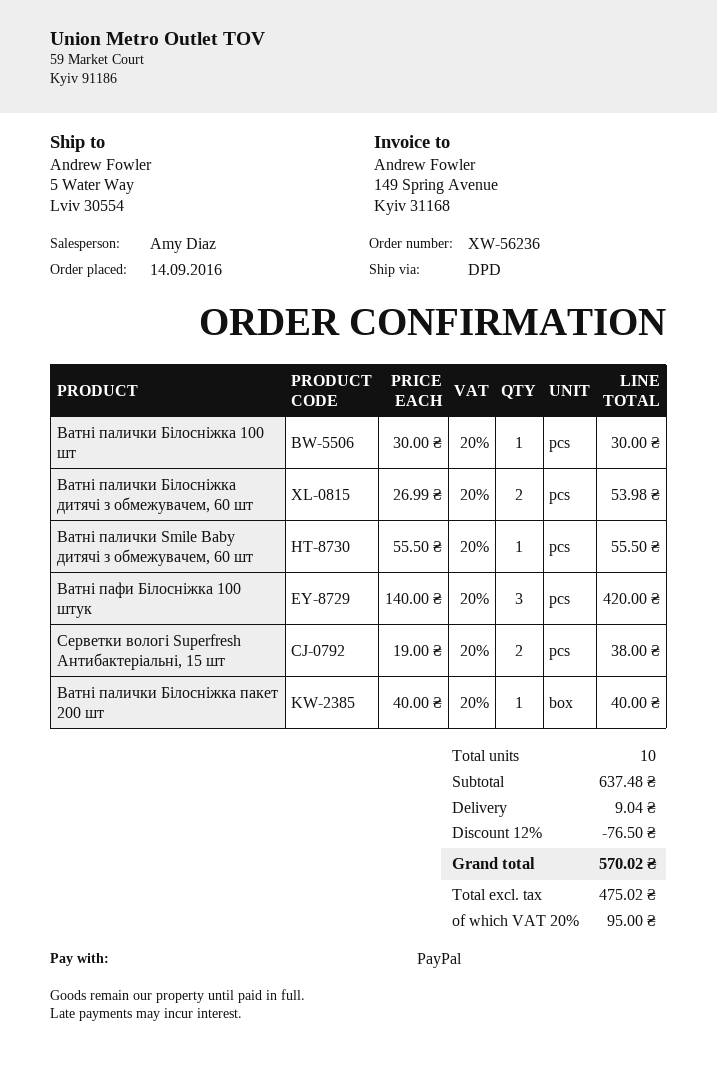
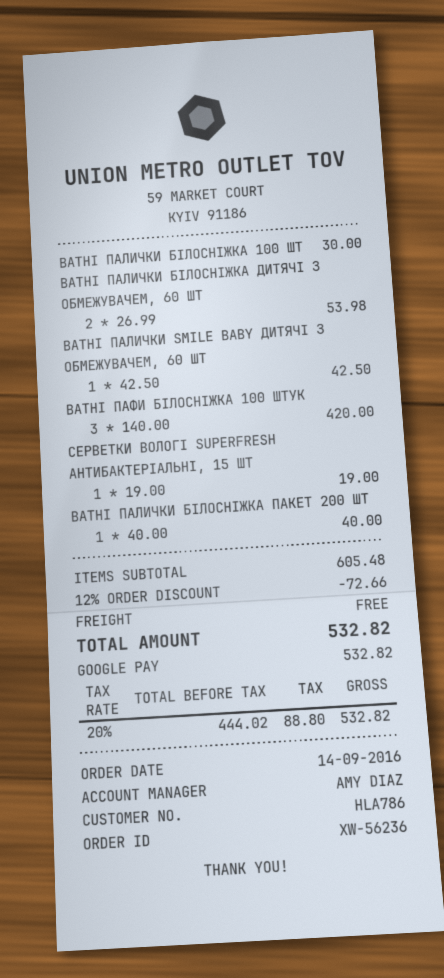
payment method: PayPal -> Google Pay
Ватні палички Smile Baby дитячі з обмежувачем, 60 шт: 1 x 55.50 = 55.50 -> 1 x 42.50 = 42.50
Серветки вологі Superfresh Антибактеріальні, 15 шт: 2 x 19.00 = 38.00 -> 1 x 19.00 = 19.00
subtotal: 637.48 -> 605.48
discount: 12% = 76.50 -> 12% = 72.66
shipping: 9.04 -> 0.00
net: 475.02 -> 444.02
tax: 20% = 95.00 -> 20% = 88.80
total: 570.02 -> 532.82

